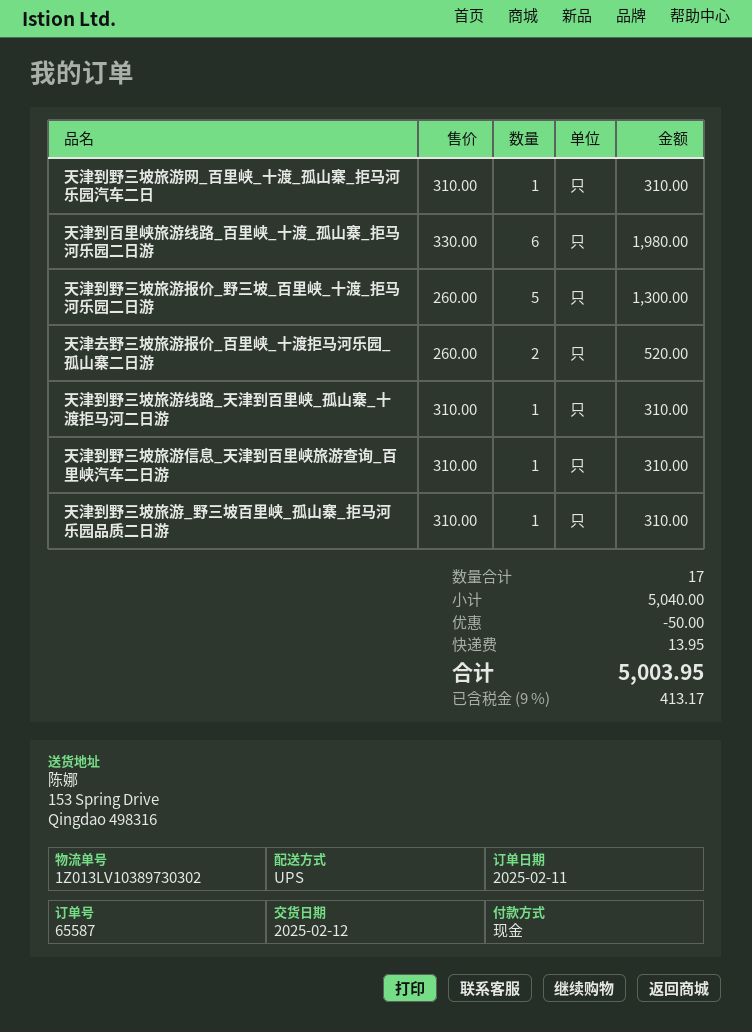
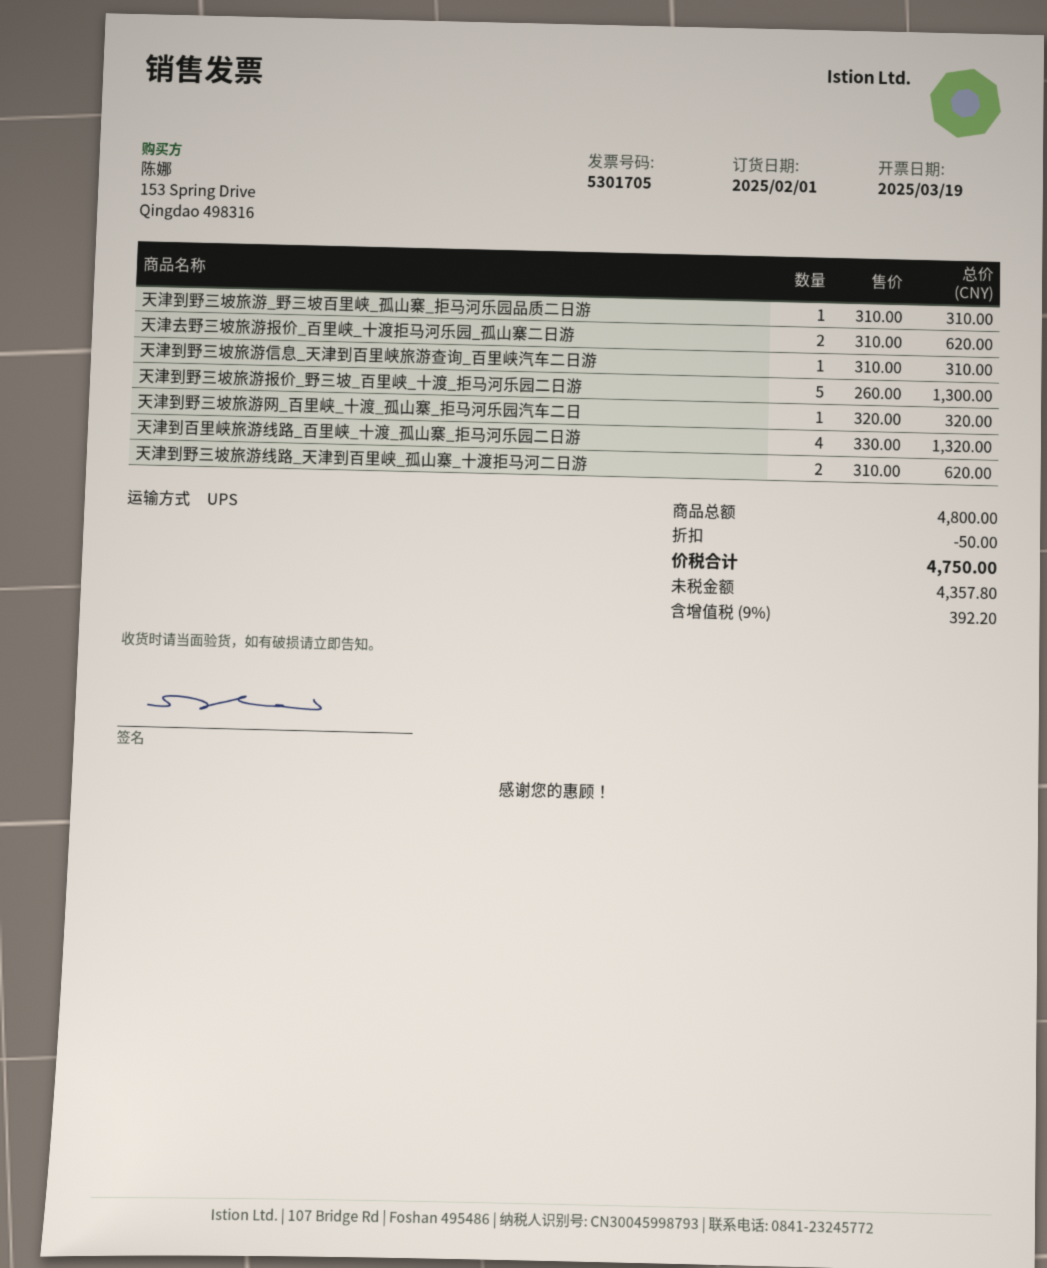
order date: 2025-02-11 -> 2025-02-01
天津到野三坡旅游网_百里峡_十渡_孤山寨_拒马河乐园汽车二日: 1 x 310.00 = 310.00 -> 1 x 320.00 = 320.00
天津到百里峡旅游线路_百里峡_十渡_孤山寨_拒马河乐园二日游: 6 x 330.00 = 1980.00 -> 4 x 330.00 = 1320.00
天津去野三坡旅游报价_百里峡_十渡拒马河乐园_孤山寨二日游: 2 x 260.00 = 520.00 -> 2 x 310.00 = 620.00
天津到野三坡旅游线路_天津到百里峡_孤山寨_十渡拒马河二日游: 1 x 310.00 = 310.00 -> 2 x 310.00 = 620.00
subtotal: 5040.00 -> 4800.00
shipping: 13.95 -> none
tax: 9% = 413.17 -> 9% = 392.20
total: 5003.95 -> 4750.00

